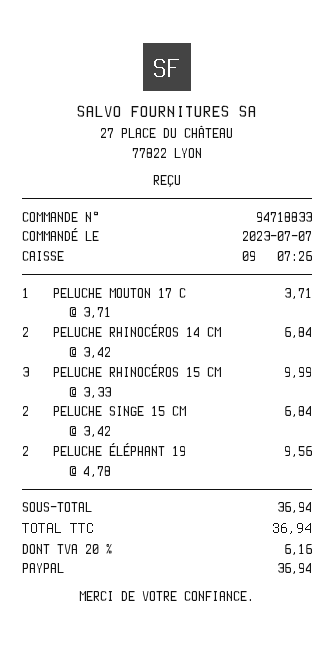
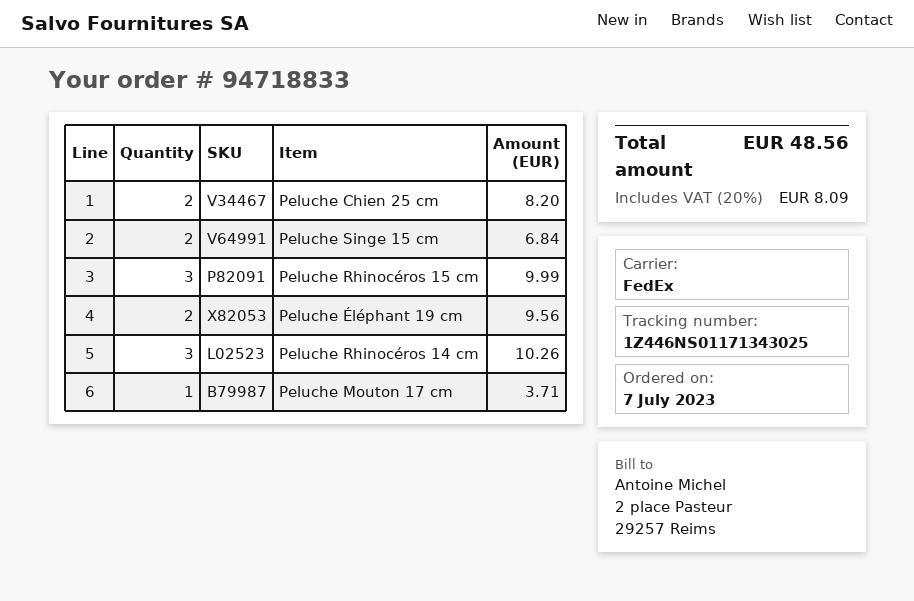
PELUCHE RHINOCÉROS 14 CM: 2 for 6.84 -> 3 for 10.26
Peluche Chien 25 cm: none -> 2 for 8.20
tax: 20% = 6.16 -> 20% = 8.09
total: 36.94 -> 48.56

